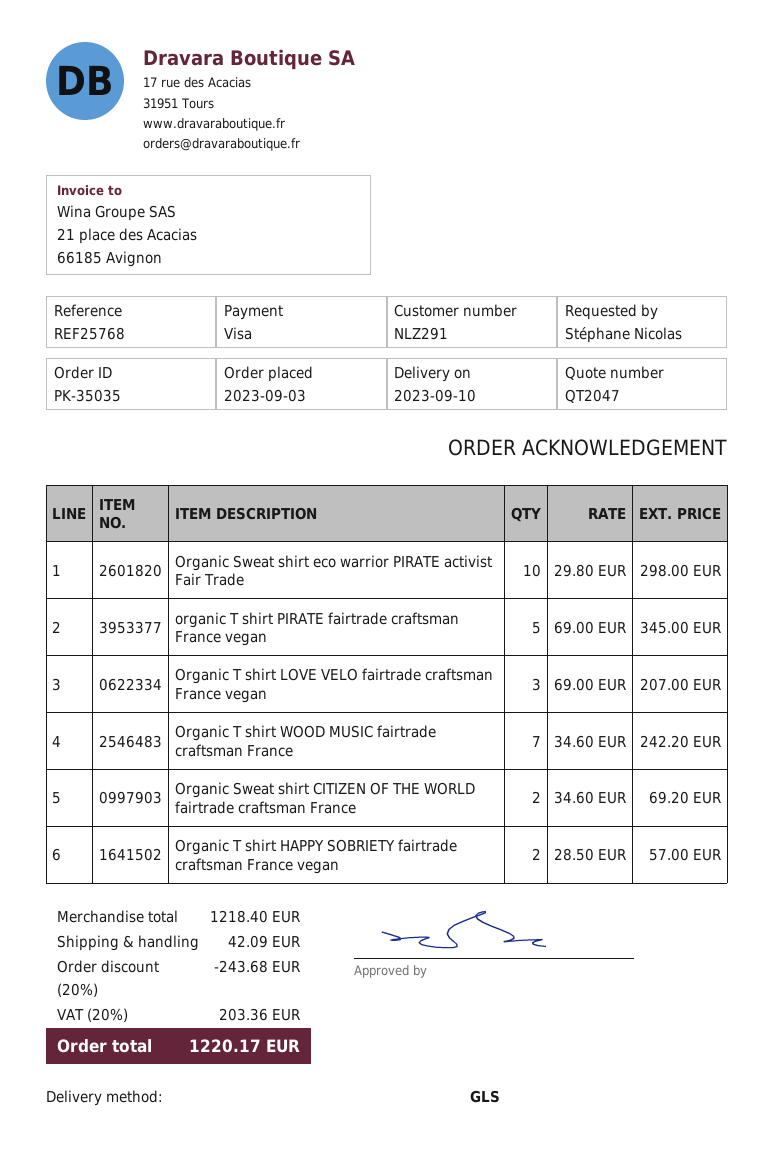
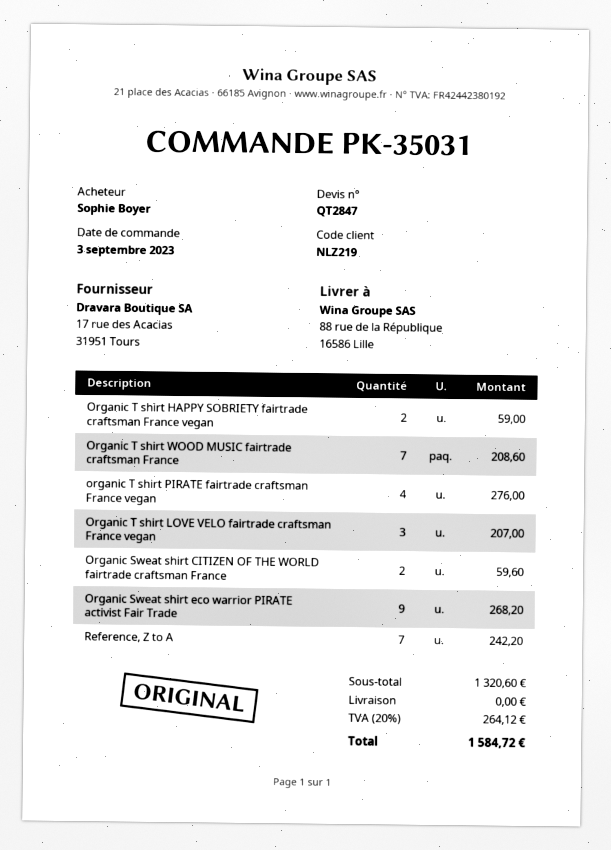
quote number: QT2047 -> QT2847
order number: PK-35035 -> PK-35031
customer number: NLZ291 -> NLZ219
ordered by: Stéphane Nicolas -> Sophie Boyer
Organic Sweat shirt eco warrior PIRATE activist Fair Trade: 10 for 298.00 -> 9 for 268.20
organic T shirt PIRATE fairtrade craftsman France vegan: 5 for 345.00 -> 4 for 276.00
Organic T shirt WOOD MUSIC fairtrade craftsman France: 7 for 242.20 -> 7 for 208.60
Organic Sweat shirt CITIZEN OF THE WORLD fairtrade craftsman France: 2 for 69.20 -> 2 for 59.60
Organic T shirt HAPPY SOBRIETY fairtrade craftsman France vegan: 2 for 57.00 -> 2 for 59.00
Reference, Z to A: none -> 7 for 242.20
subtotal: 1218.40 -> 1320.60
discount: 20% = 243.68 -> none
shipping: 42.09 -> 0.00
tax: 20% = 203.36 -> 20% = 264.12
total: 1220.17 -> 1584.72

